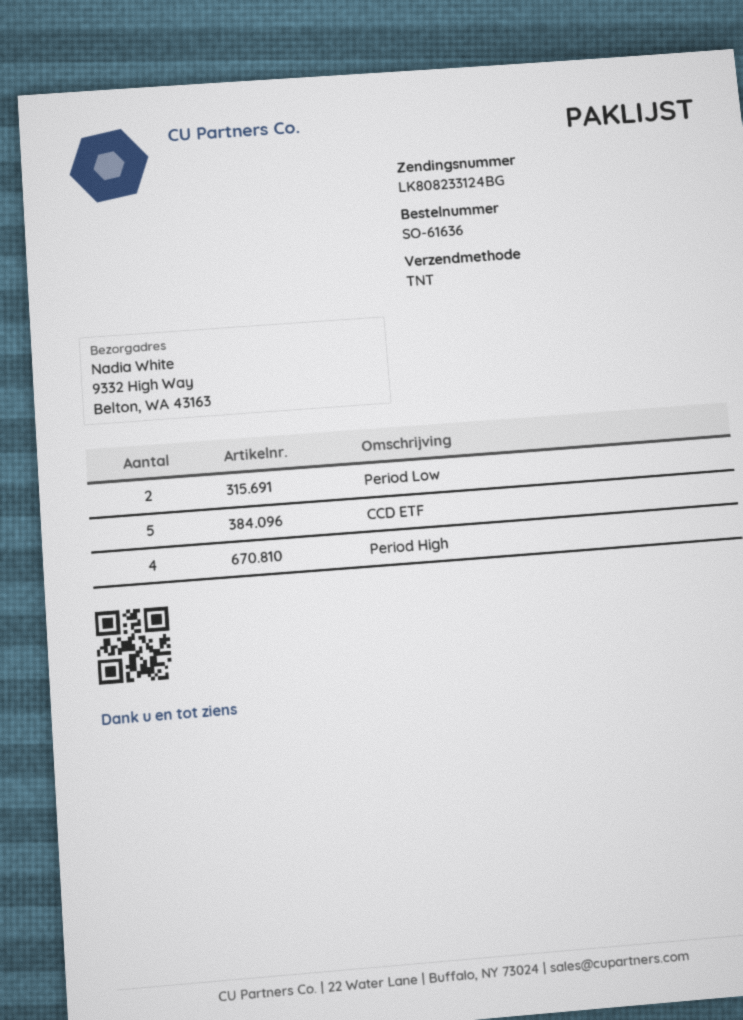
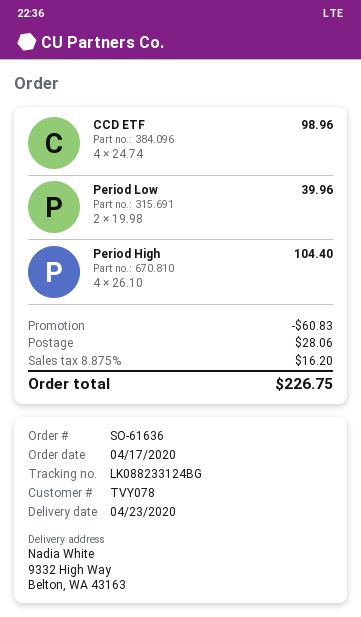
tracking number: LK808233124BG -> LK088233124BG
CCD ETF: 5 -> 4

